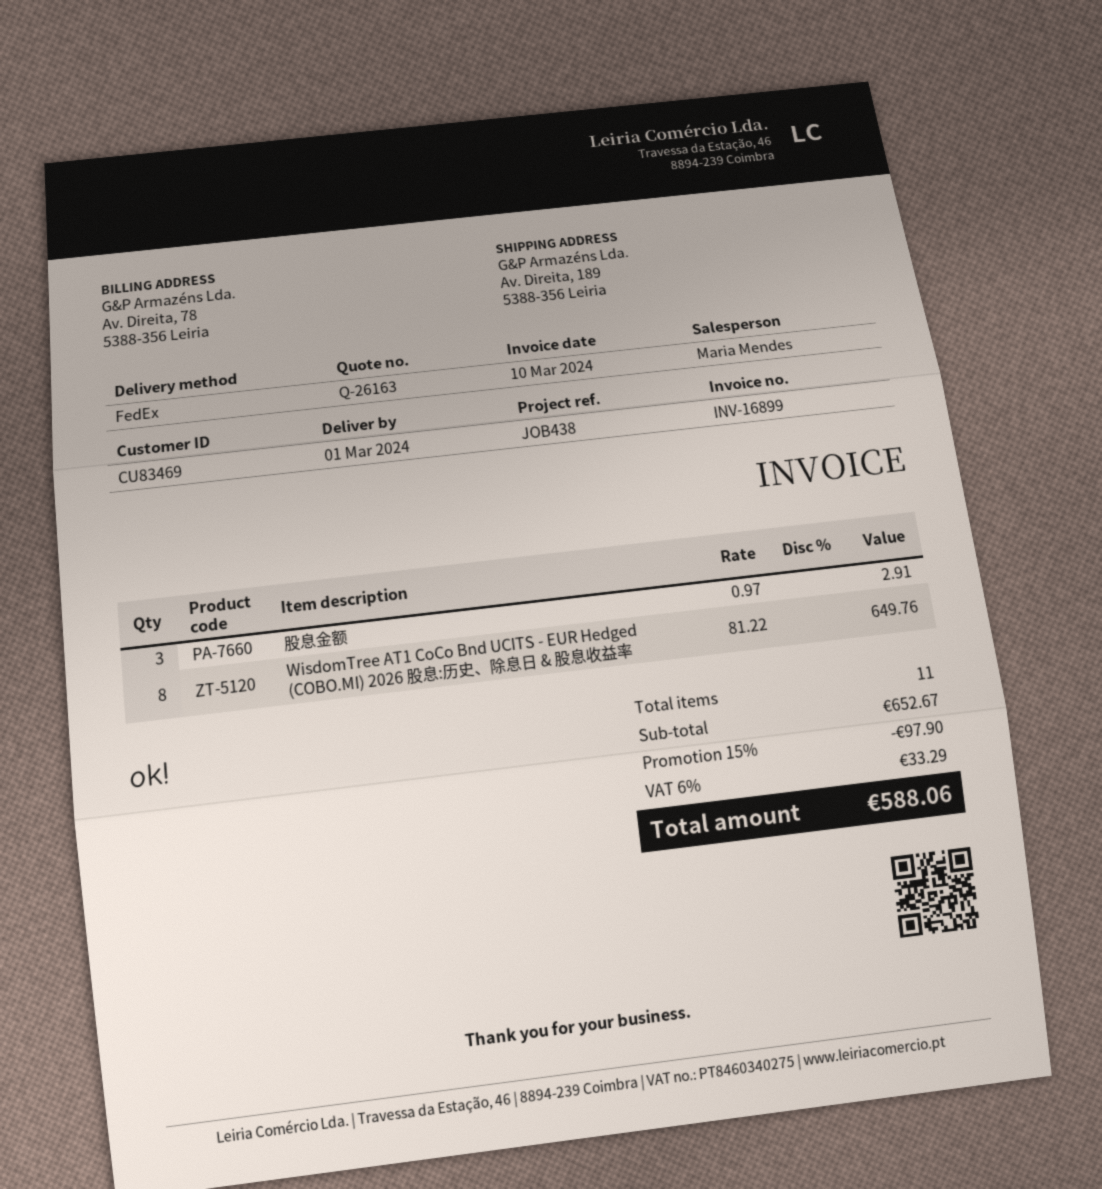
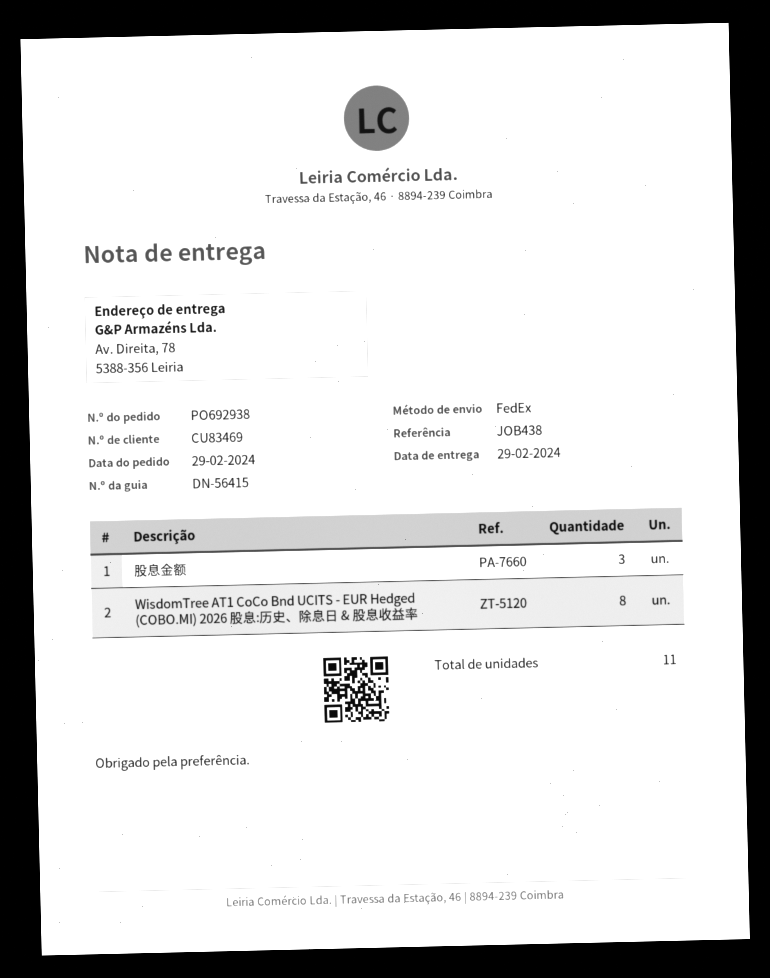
delivery date: 2024-03-01 -> 2024-02-29
ship to: Av. Direita, 189, 5388-356 Leiria -> Av. Direita, 78, 5388-356 Leiria

